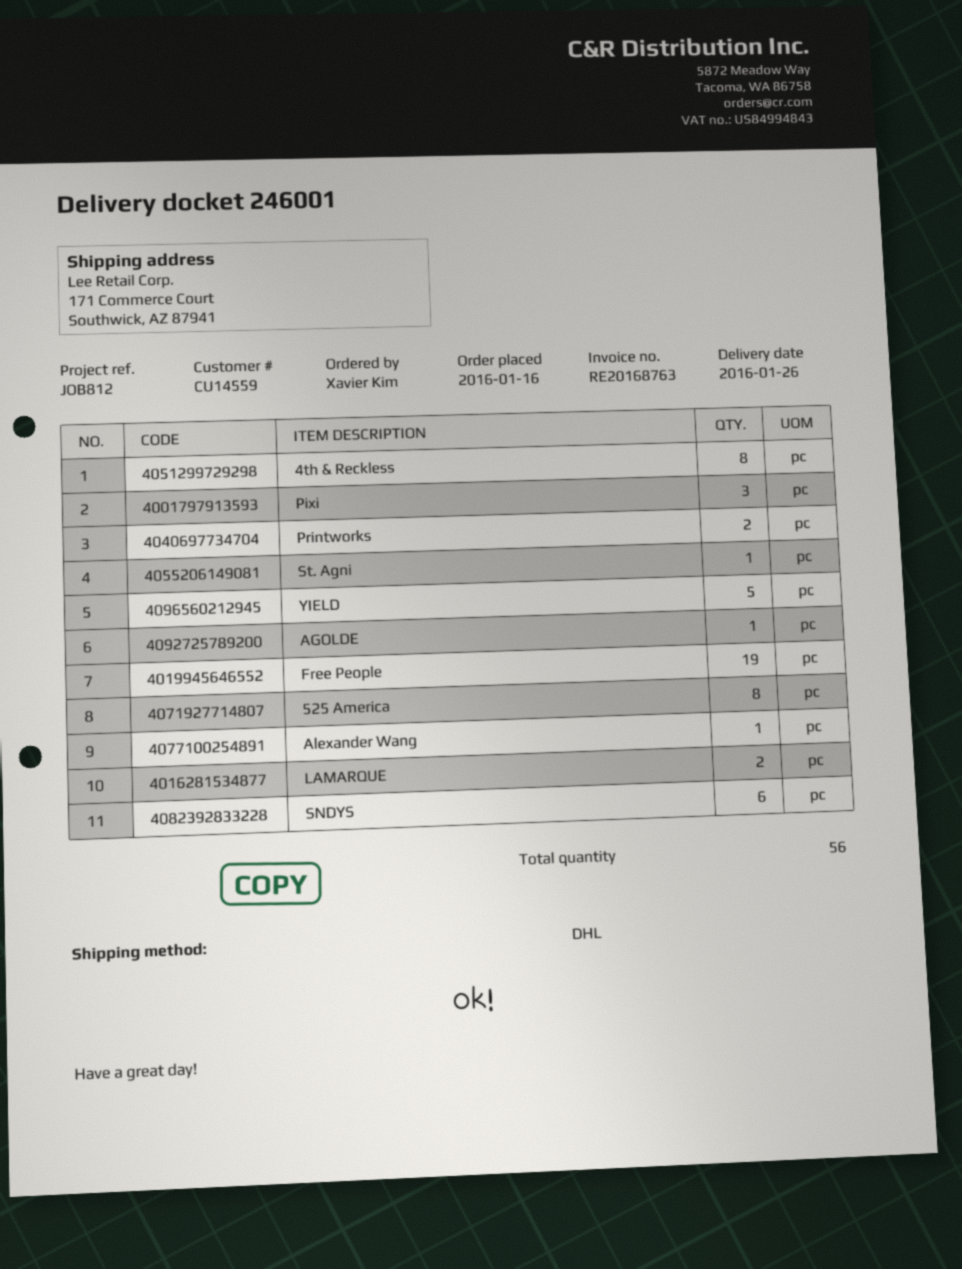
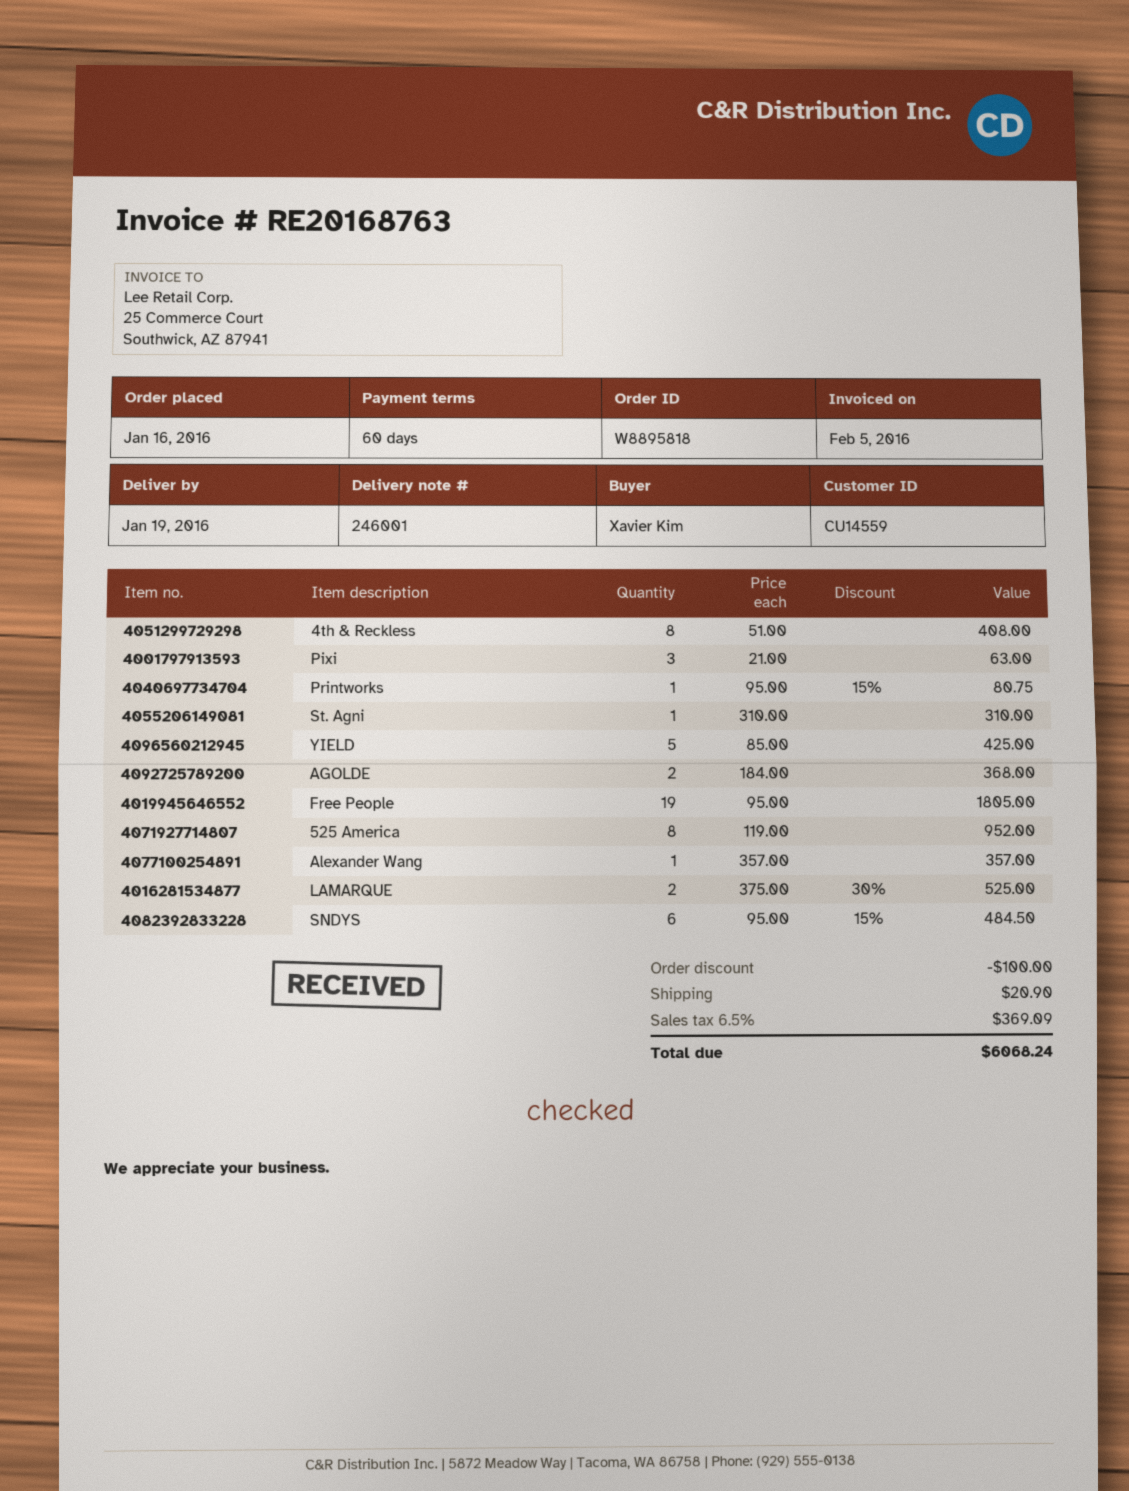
delivery date: 2016-01-26 -> 2016-01-19
Printworks: 2 -> 1
AGOLDE: 1 -> 2

